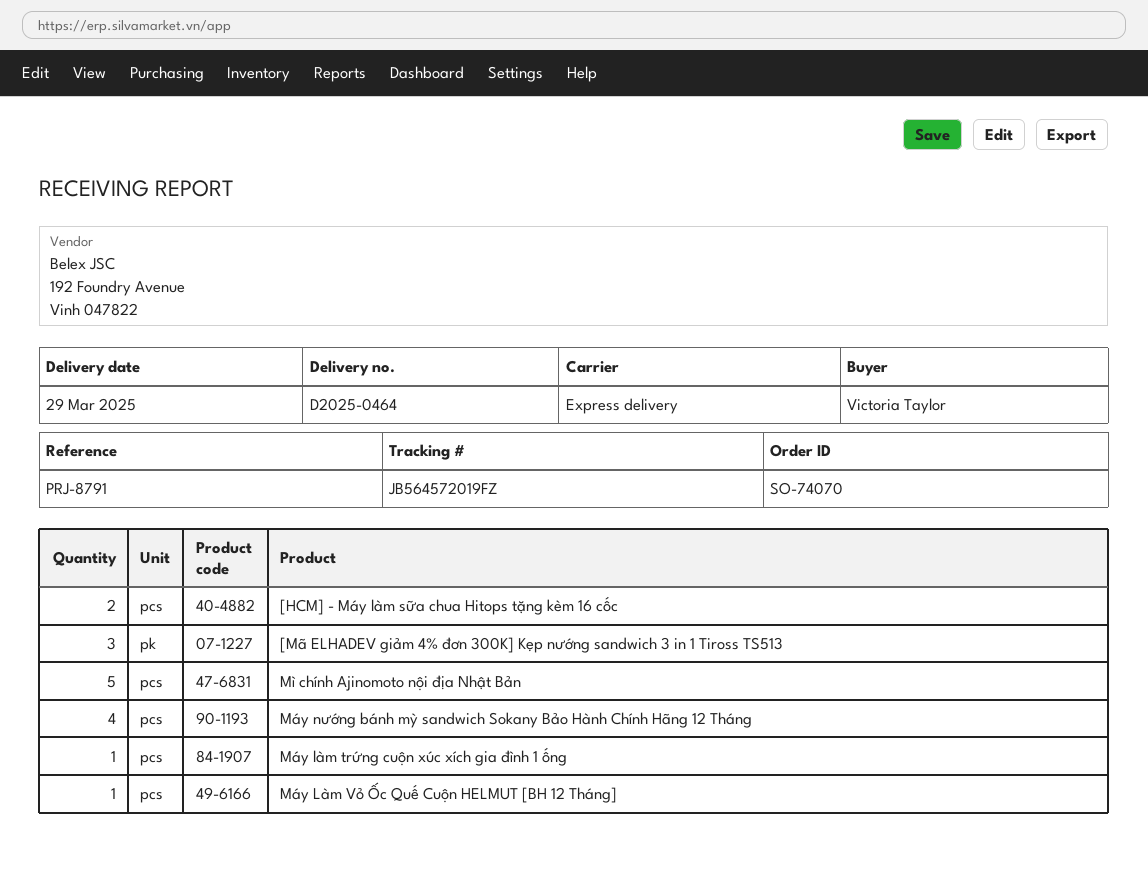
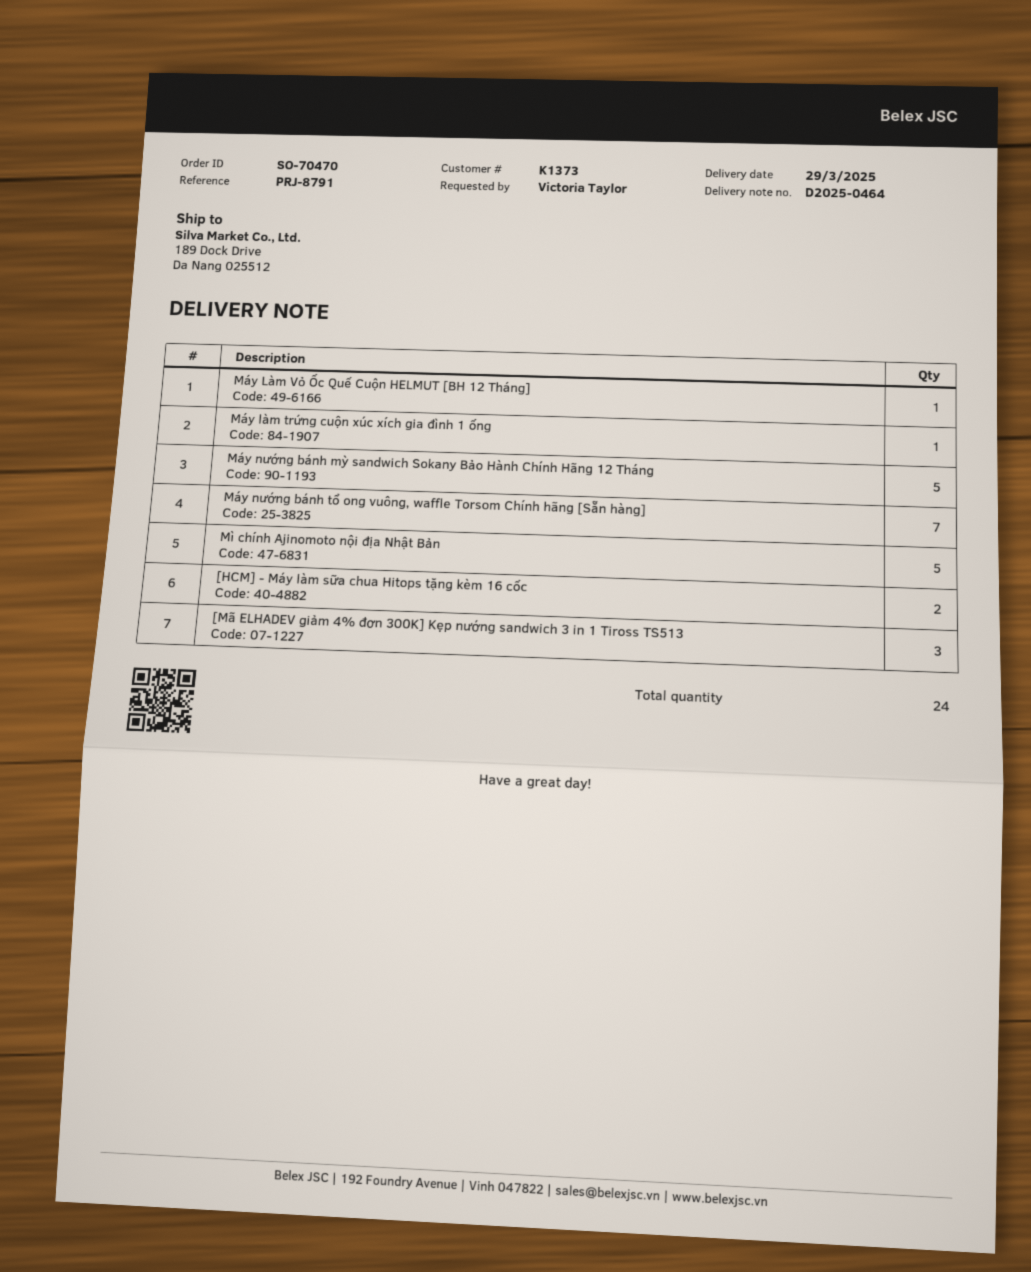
order number: SO-74070 -> SO-70470
Máy nướng bánh mỳ sandwich Sokany Bảo Hành Chính Hãng 12 Tháng: 4 -> 5
Máy nướng bánh tổ ong vuông, waffle Torsom Chính hãng [Sẵn hàng]: none -> 7

